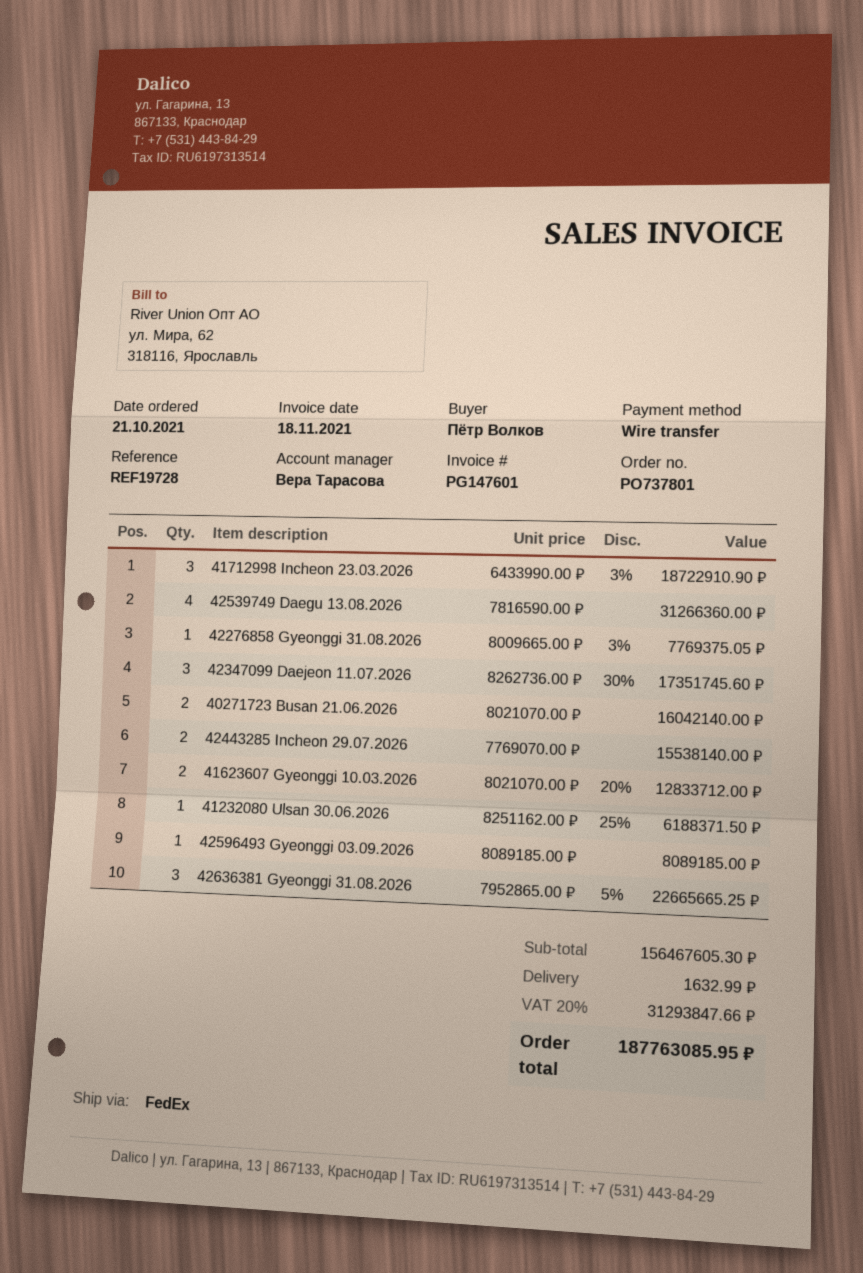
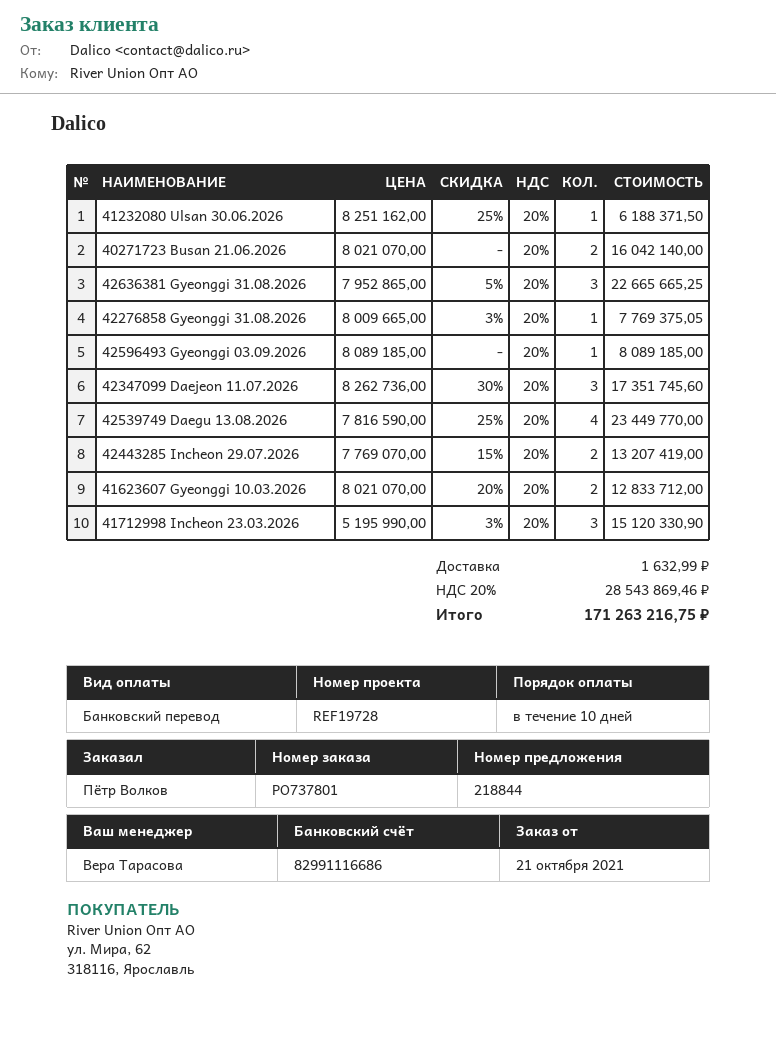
41712998 Incheon 23.03.2026: 3 x 6433990.00 - 3% = 18722910.90 -> 3 x 5195990.00 - 3% = 15120330.90
42539749 Daegu 13.08.2026: 4 x 7816590.00 = 31266360.00 -> 4 x 7816590.00 - 25% = 23449770.00
42443285 Incheon 29.07.2026: 2 x 7769070.00 = 15538140.00 -> 2 x 7769070.00 - 15% = 13207419.00
tax: 20% = 31293847.66 -> 20% = 28543869.46
total: 187763085.95 -> 171263216.75

